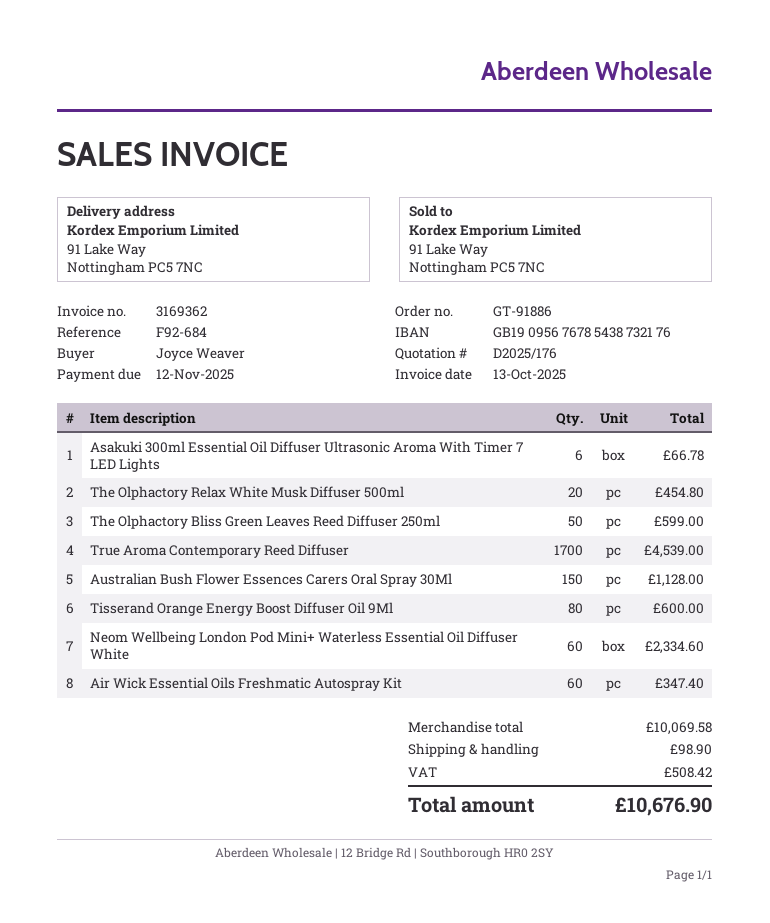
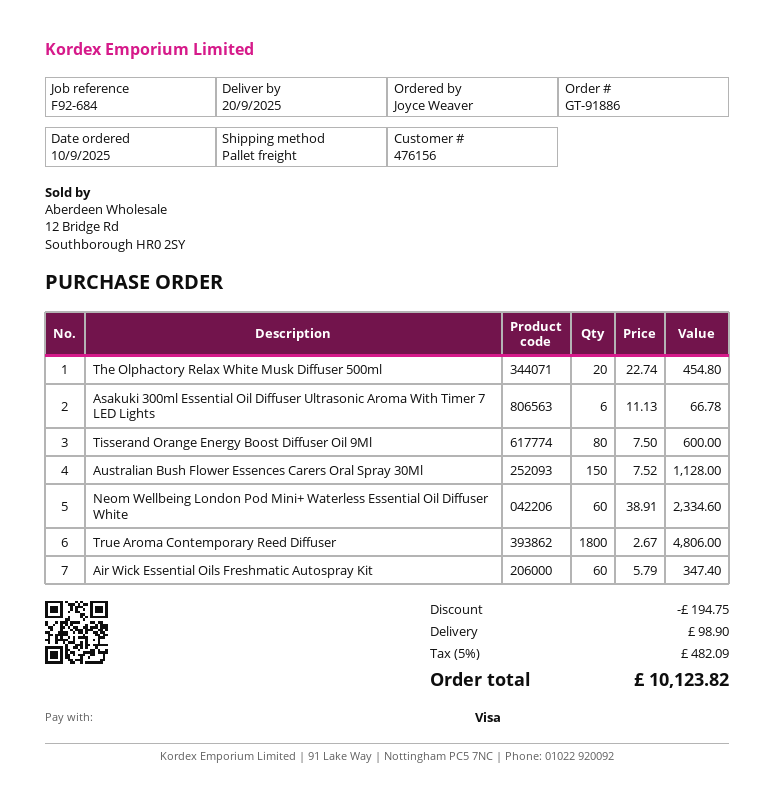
The Olphactory Bliss Green Leaves Reed Diffuser 250ml: 50 for 599.00 -> none
True Aroma Contemporary Reed Diffuser: 1700 for 4539.00 -> 1800 for 4806.00
discount: none -> 194.75
tax: 508.42 -> 482.09
total: 10676.90 -> 10123.82

